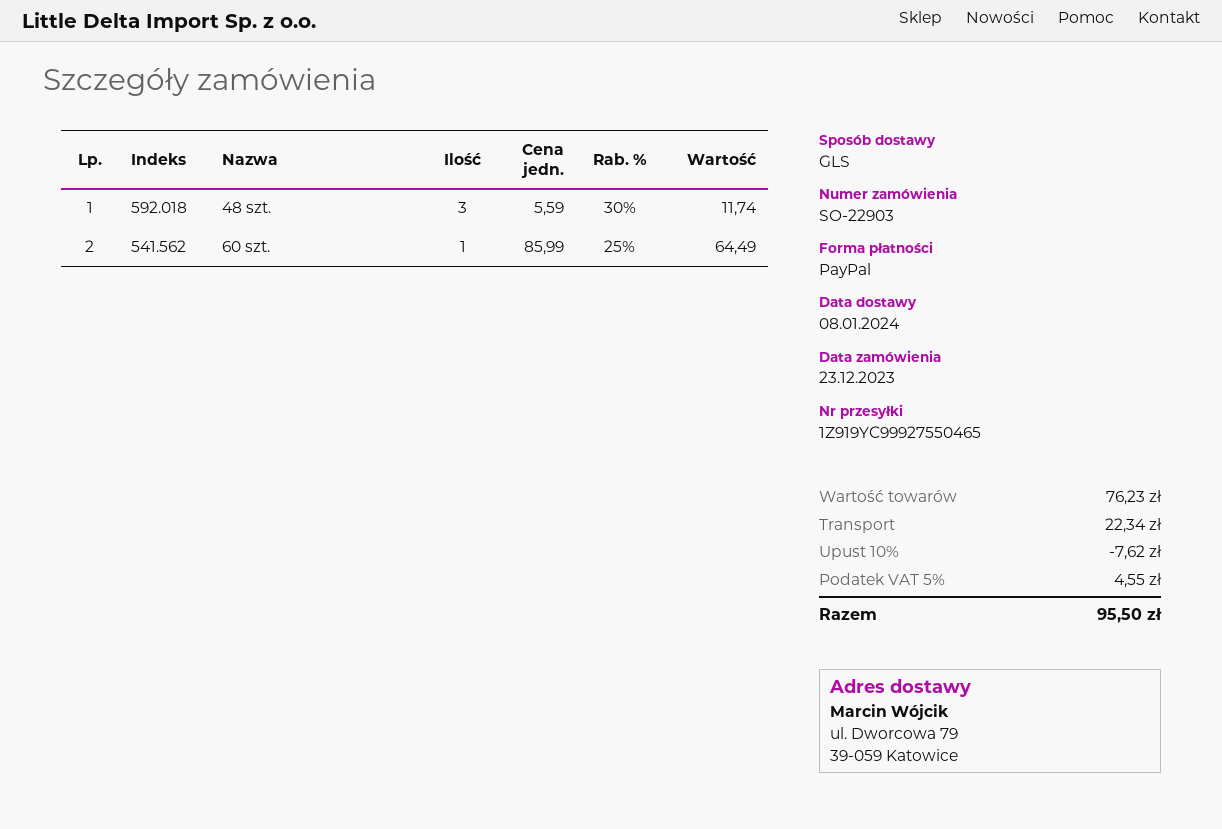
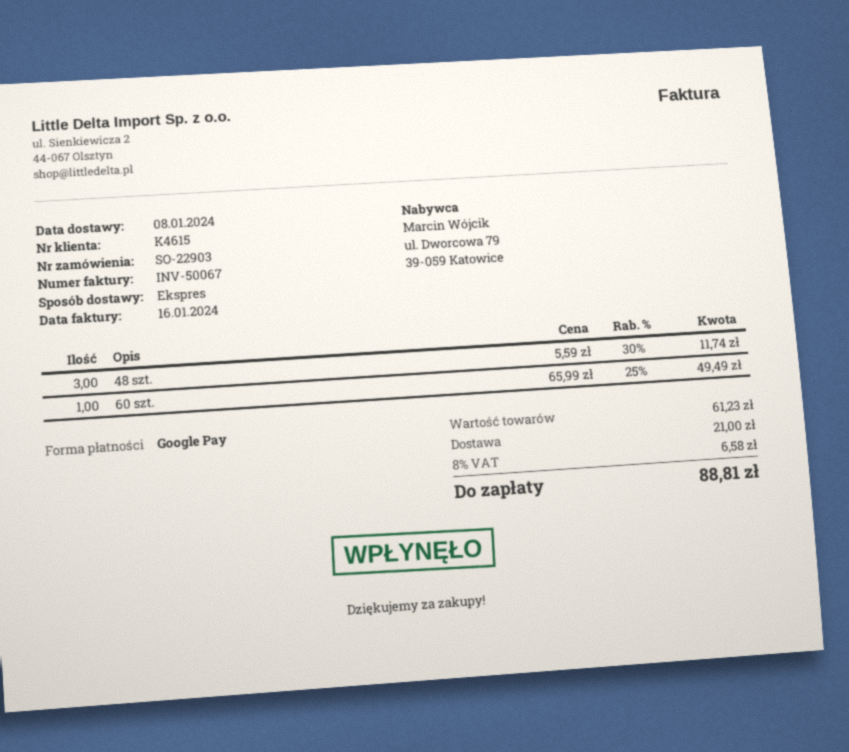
payment method: PayPal -> Google Pay
shipping method: GLS -> express
60 szt.: 1 x 85.99 - 25% = 64.49 -> 1 x 65.99 - 25% = 49.49
subtotal: 76.23 -> 61.23
discount: 10% = 7.62 -> none
shipping: 22.34 -> 21.00
tax: 5% = 4.55 -> 8% = 6.58
total: 95.50 -> 88.81

